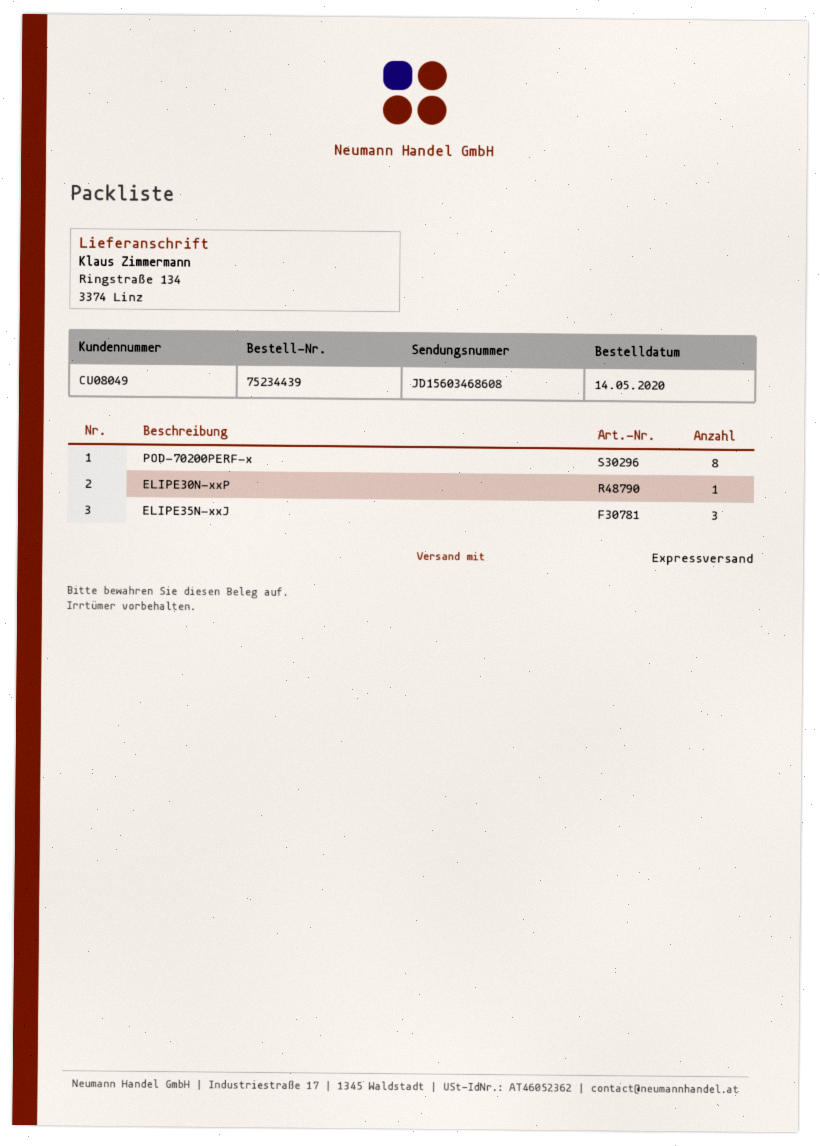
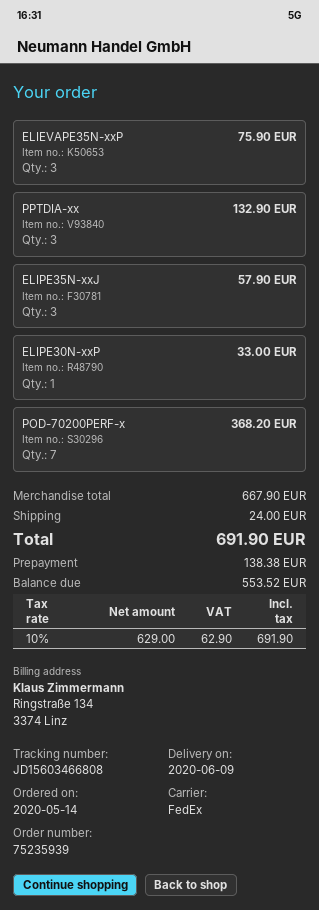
order number: 75234439 -> 75235939
shipping method: express -> FedEx
tracking number: JD15603468608 -> JD15603466808
POD-70200PERF-x: 8 -> 7
ELIEVAPE35N-xxP: none -> 3
PPTDIA-xx: none -> 3

